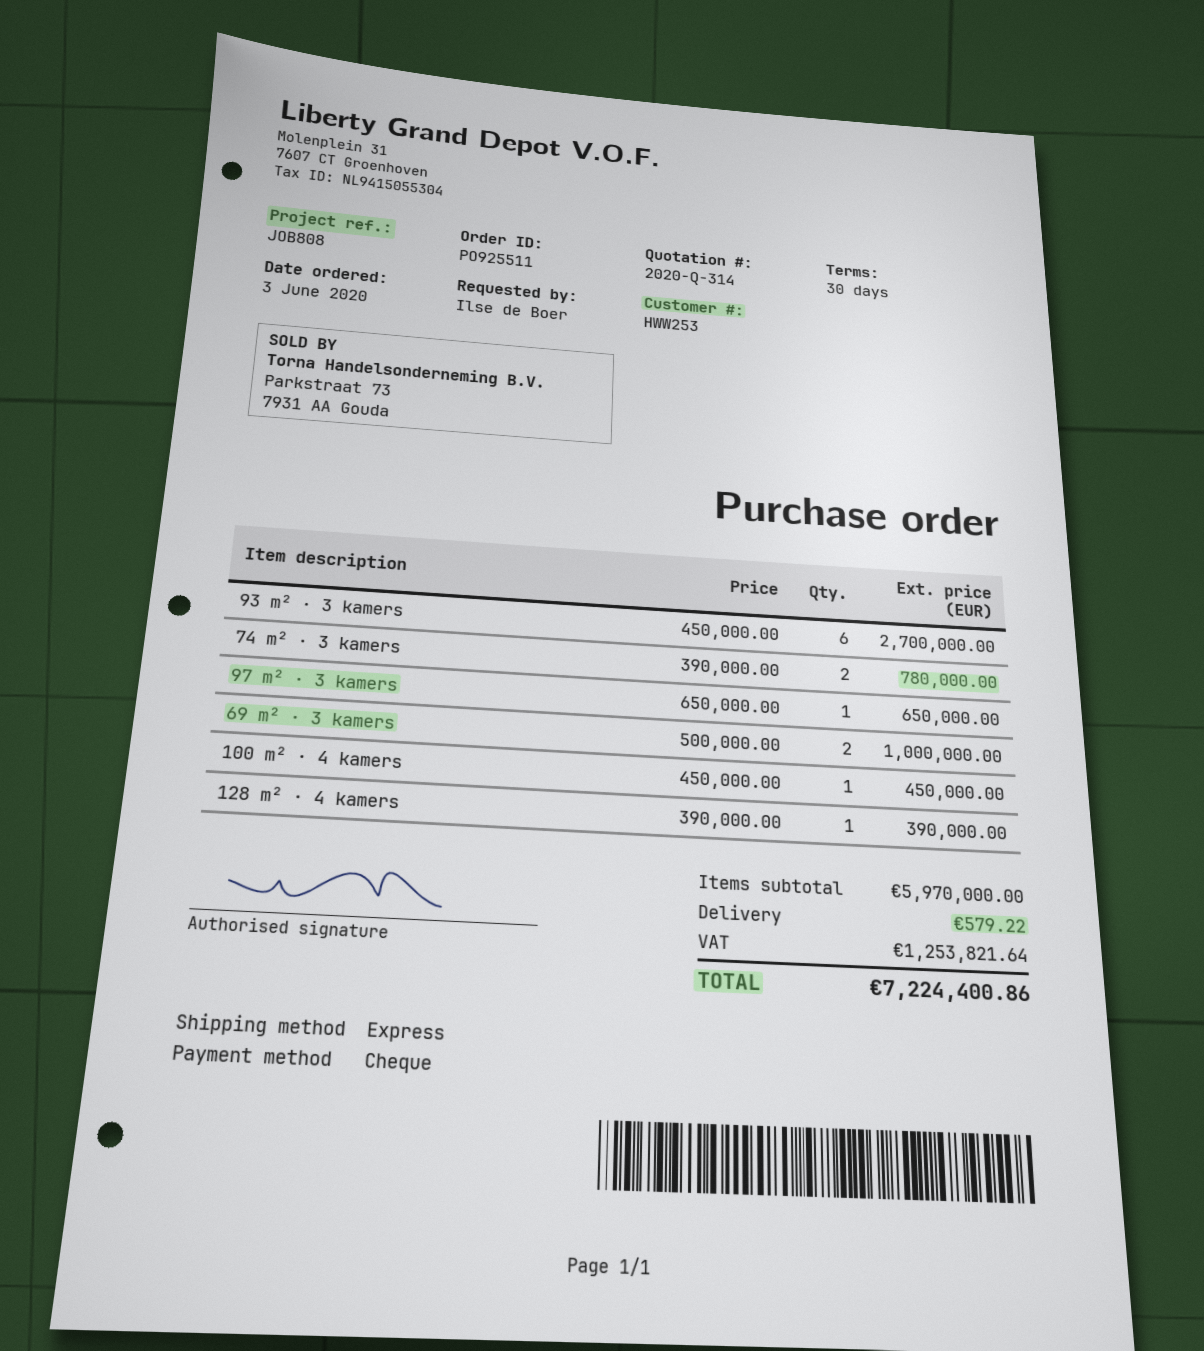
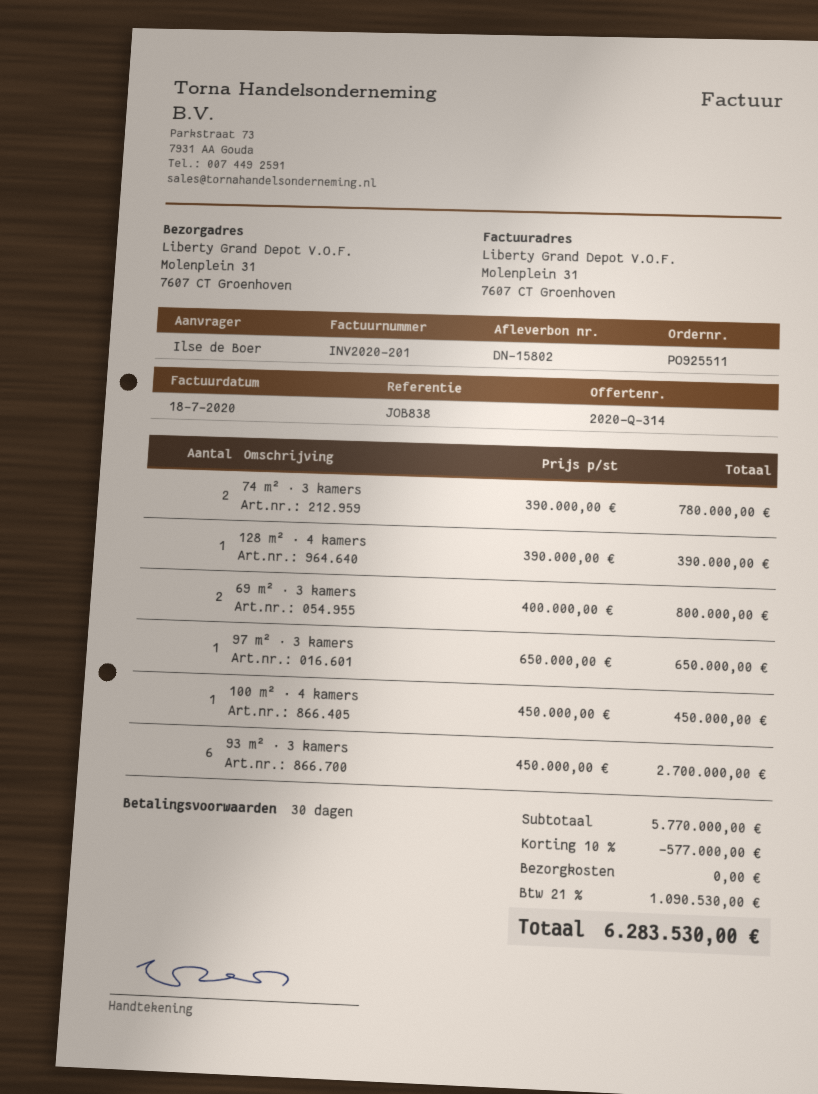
reference: JOB808 -> JOB838
69 m² · 3 kamers: 2 x 500000.00 = 1000000.00 -> 2 x 400000.00 = 800000.00
subtotal: 5970000.00 -> 5770000.00
discount: none -> 10% = 577000.00
shipping: 579.22 -> 0.00
tax: 1253821.64 -> 1090530.00
total: 7224400.86 -> 6283530.00

